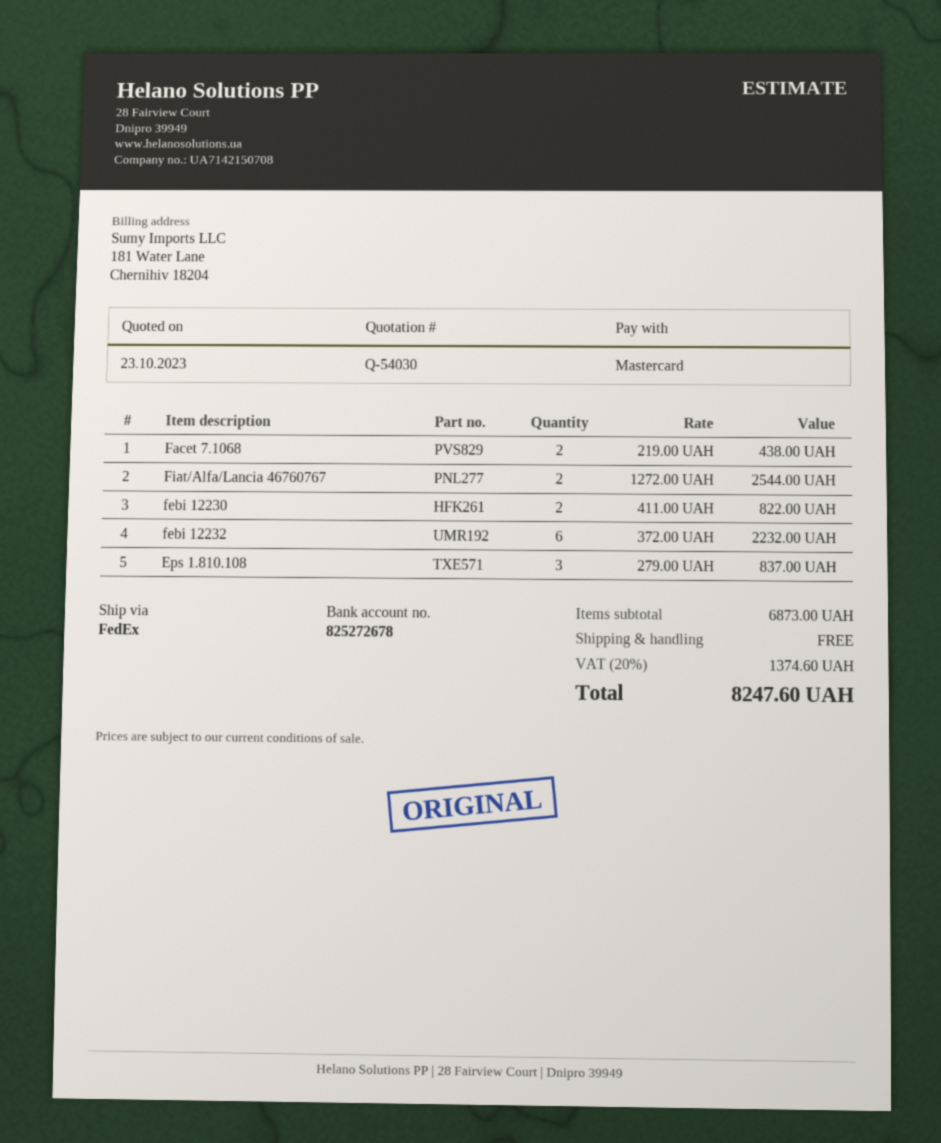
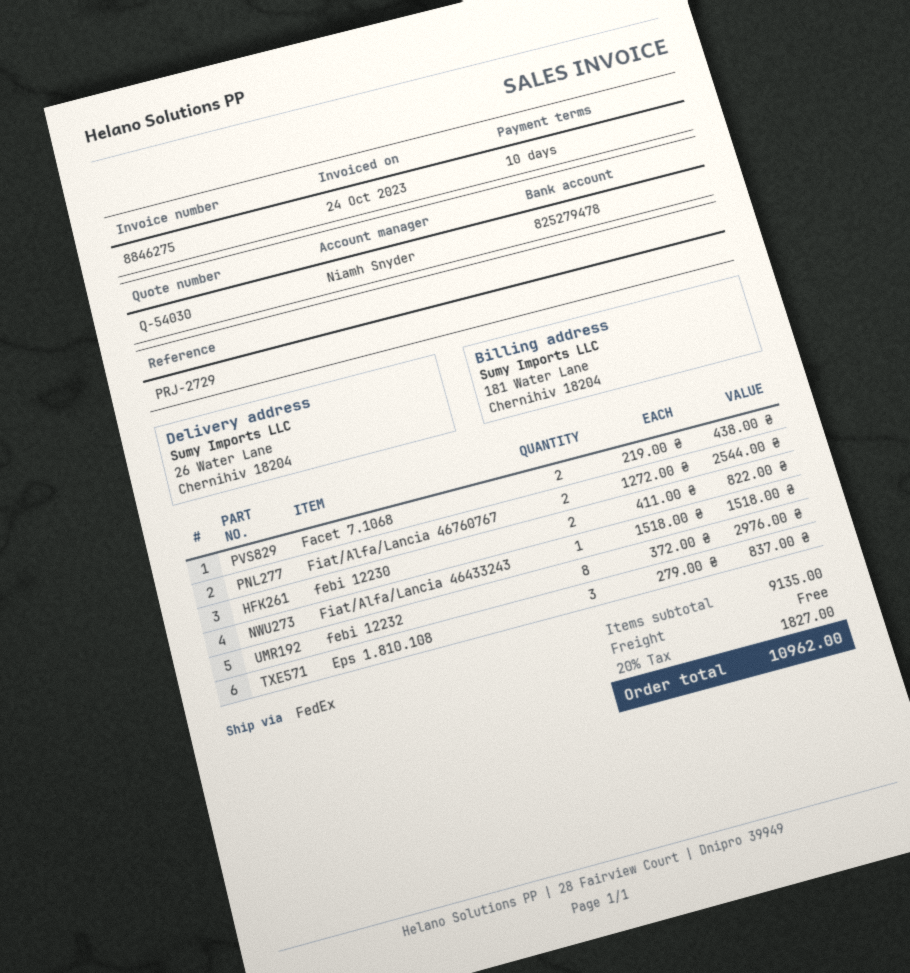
bank account: 825272678 -> 825279478
febi 12232: 6 x 372.00 = 2232.00 -> 8 x 372.00 = 2976.00
Fiat/Alfa/Lancia 46433243: none -> 1 x 1518.00 = 1518.00
subtotal: 6873.00 -> 9135.00
tax: 20% = 1374.60 -> 20% = 1827.00
total: 8247.60 -> 10962.00

